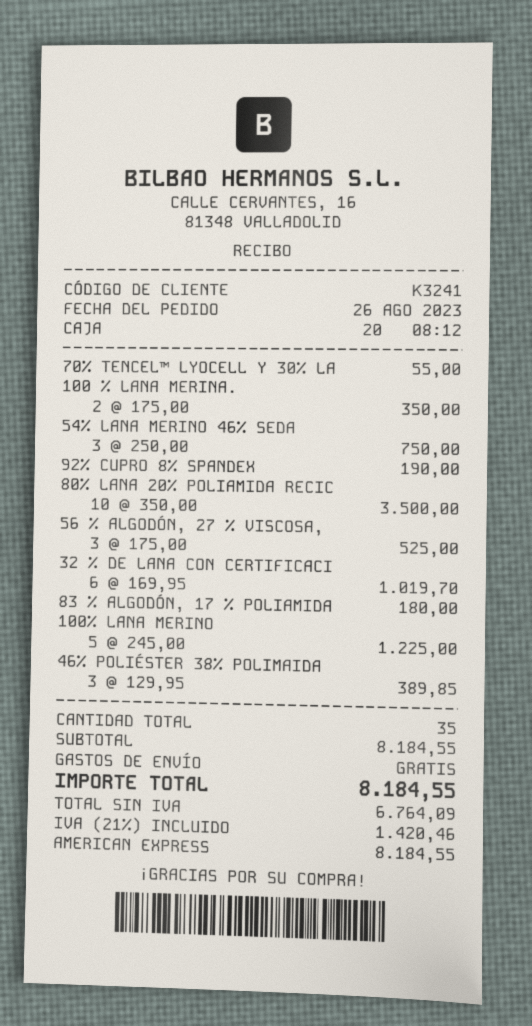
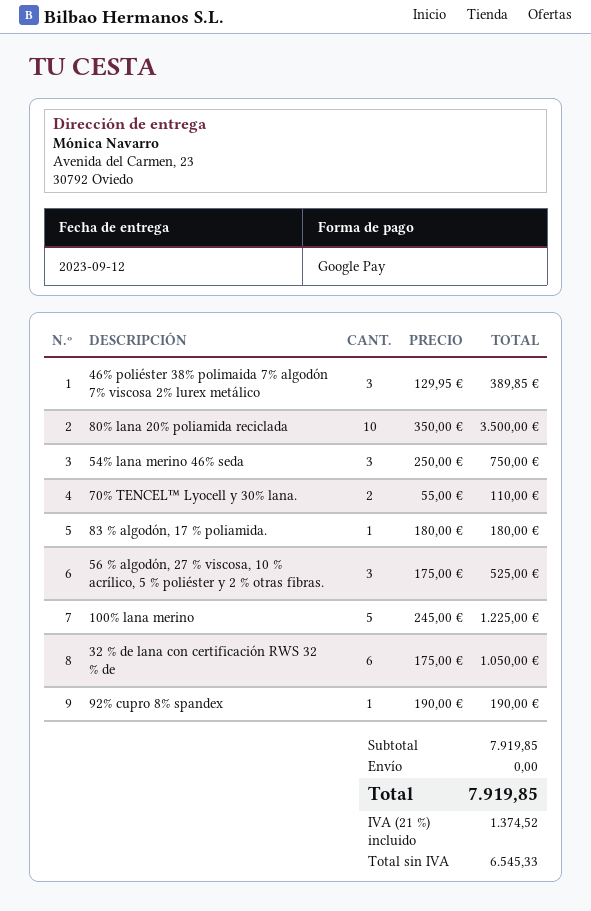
payment method: American Express -> Google Pay
70% TENCEL™ LYOCELL Y 30% LA: 1 x 55.00 = 55.00 -> 2 x 55.00 = 110.00
100 % LANA MERINA.: 2 x 175.00 = 350.00 -> none
32 % DE LANA CON CERTIFICACI: 6 x 169.95 = 1019.70 -> 6 x 175.00 = 1050.00
subtotal: 8184.55 -> 7919.85
net: 6764.09 -> 6545.33
tax: 21% = 1420.46 -> 21% = 1374.52
total: 8184.55 -> 7919.85

